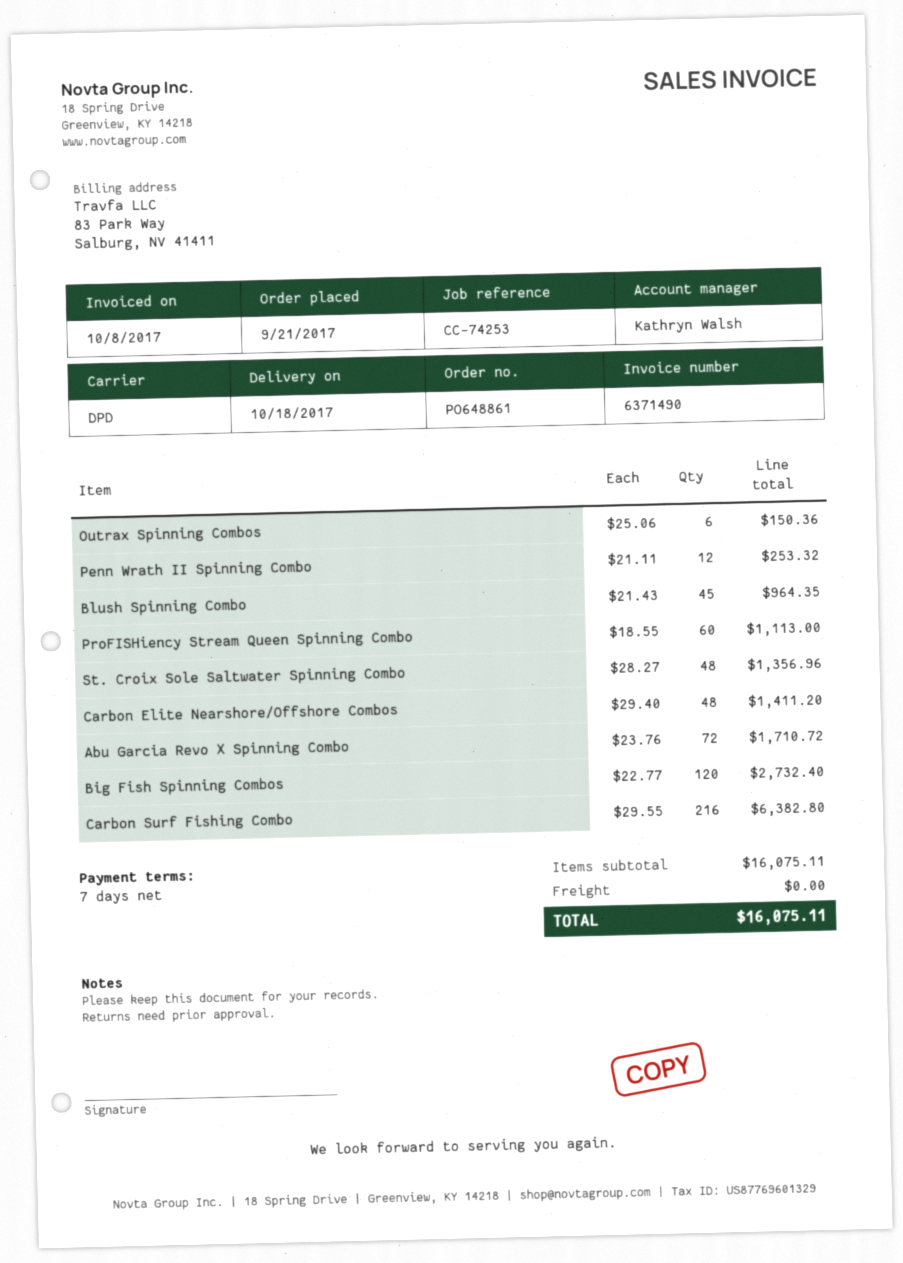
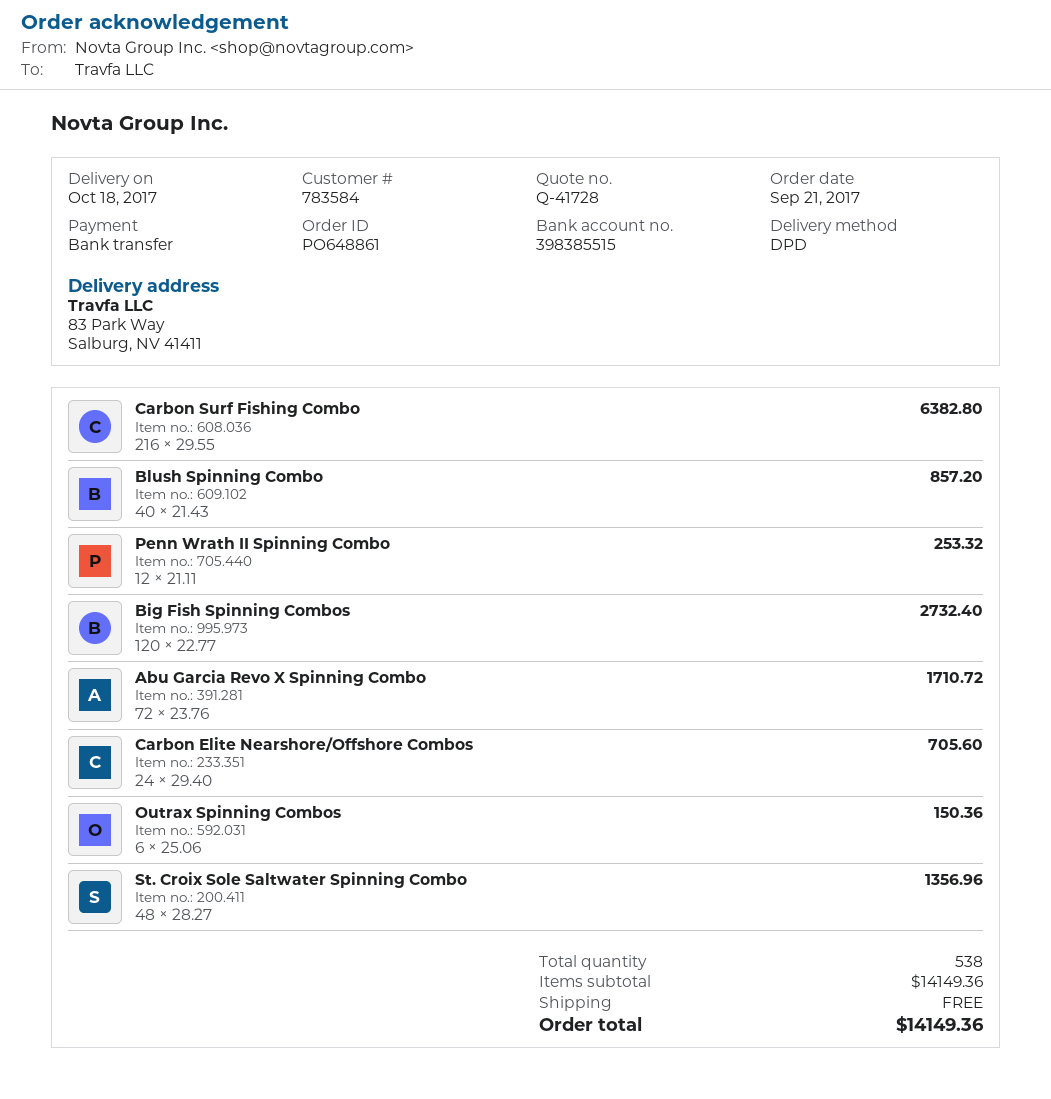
Blush Spinning Combo: 45 x 21.43 = 964.35 -> 40 x 21.43 = 857.20
ProFISHiency Stream Queen Spinning Combo: 60 x 18.55 = 1113.00 -> none
Carbon Elite Nearshore/Offshore Combos: 48 x 29.40 = 1411.20 -> 24 x 29.40 = 705.60
subtotal: 16075.11 -> 14149.36
total: 16075.11 -> 14149.36

